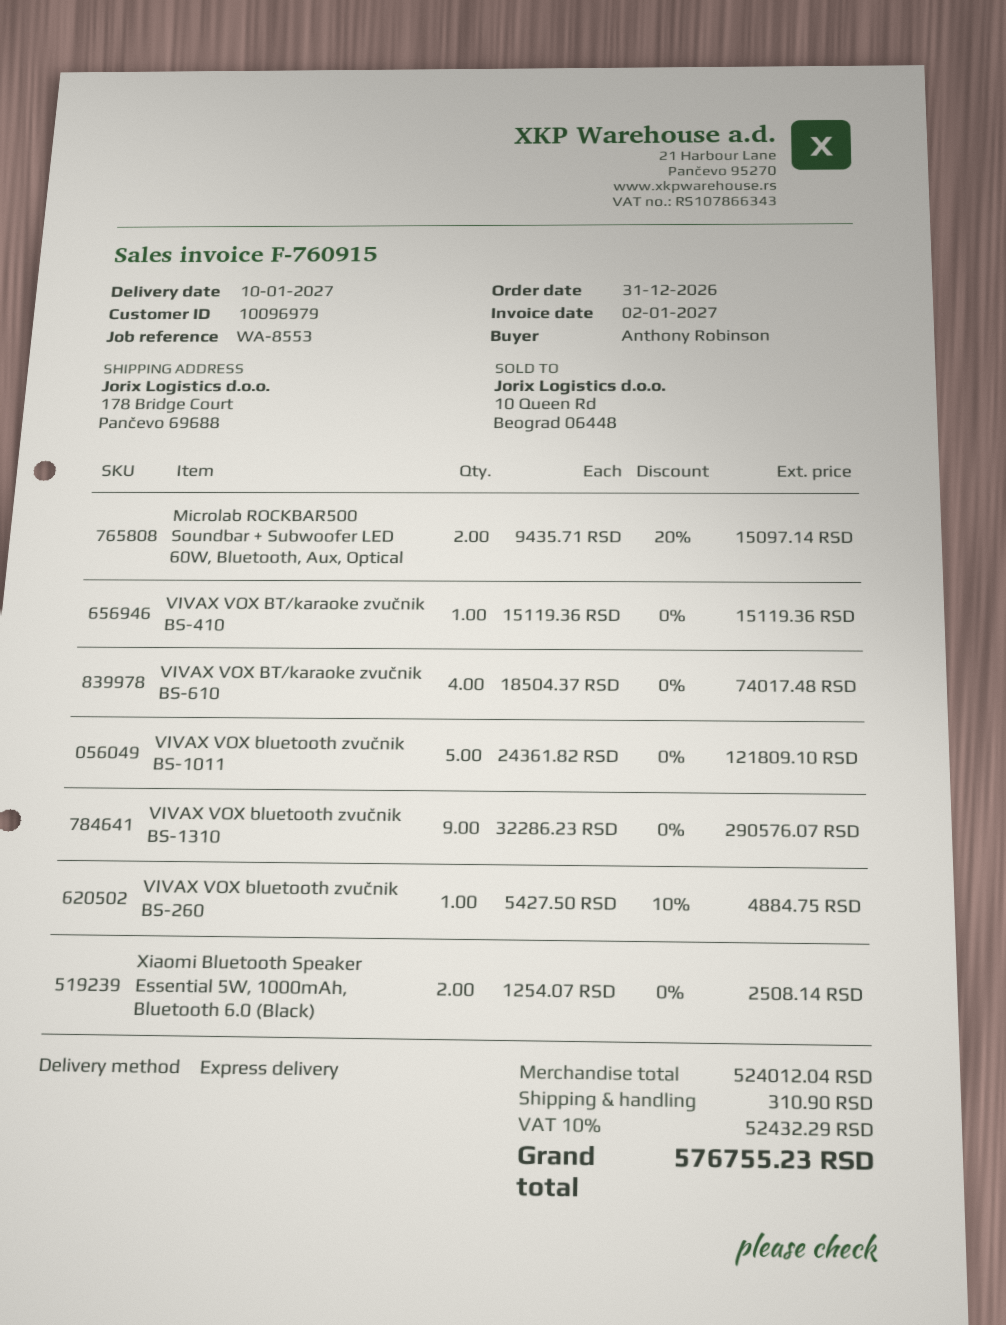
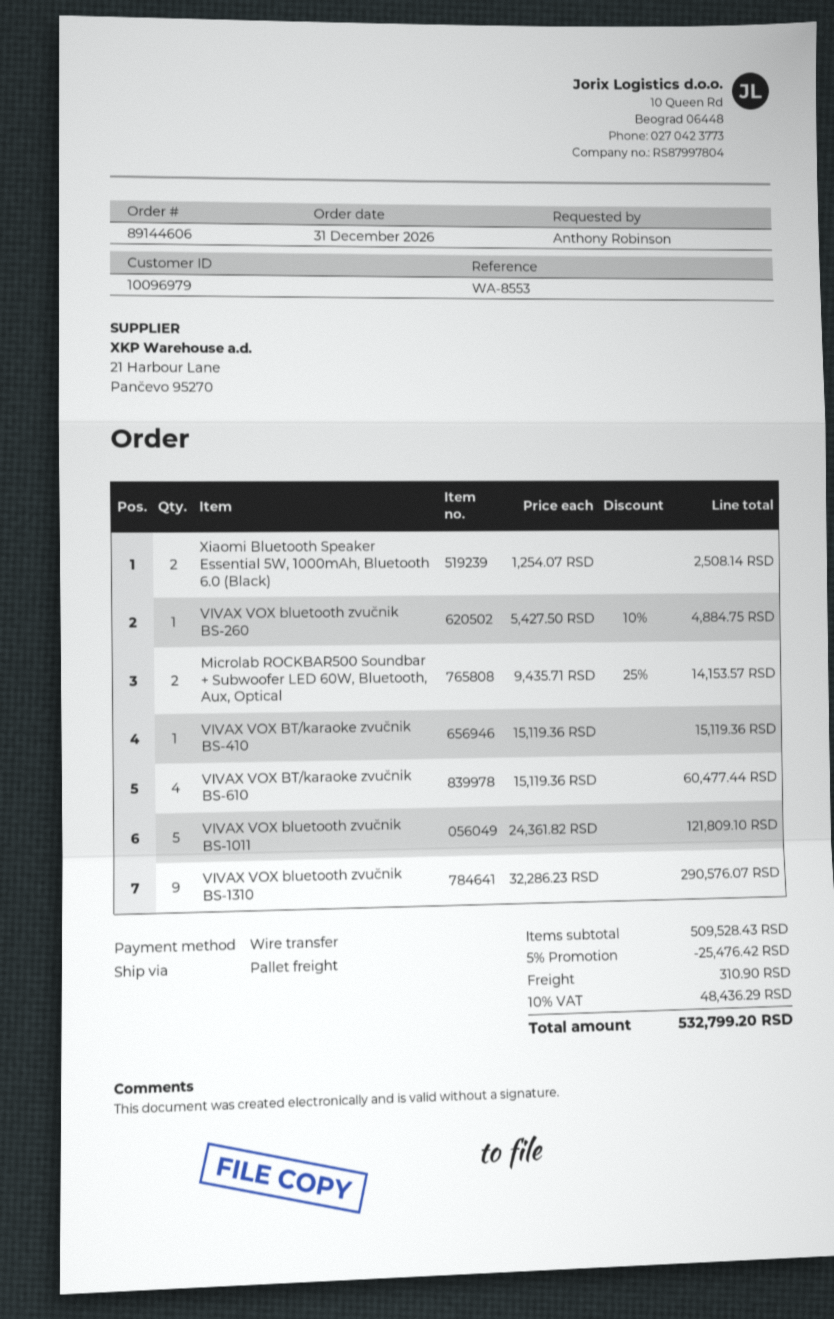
shipping method: express -> pallet freight
Microlab ROCKBAR500 Soundbar + Subwoofer LED 60W, Bluetooth, Aux, Optical: 2 x 9435.71 - 20% = 15097.14 -> 2 x 9435.71 - 25% = 14153.57
VIVAX VOX BT/karaoke zvučnik BS-610: 4 x 18504.37 = 74017.48 -> 4 x 15119.36 = 60477.44
subtotal: 524012.04 -> 509528.43
discount: none -> 5% = 25476.42
tax: 10% = 52432.29 -> 10% = 48436.29
total: 576755.23 -> 532799.20

